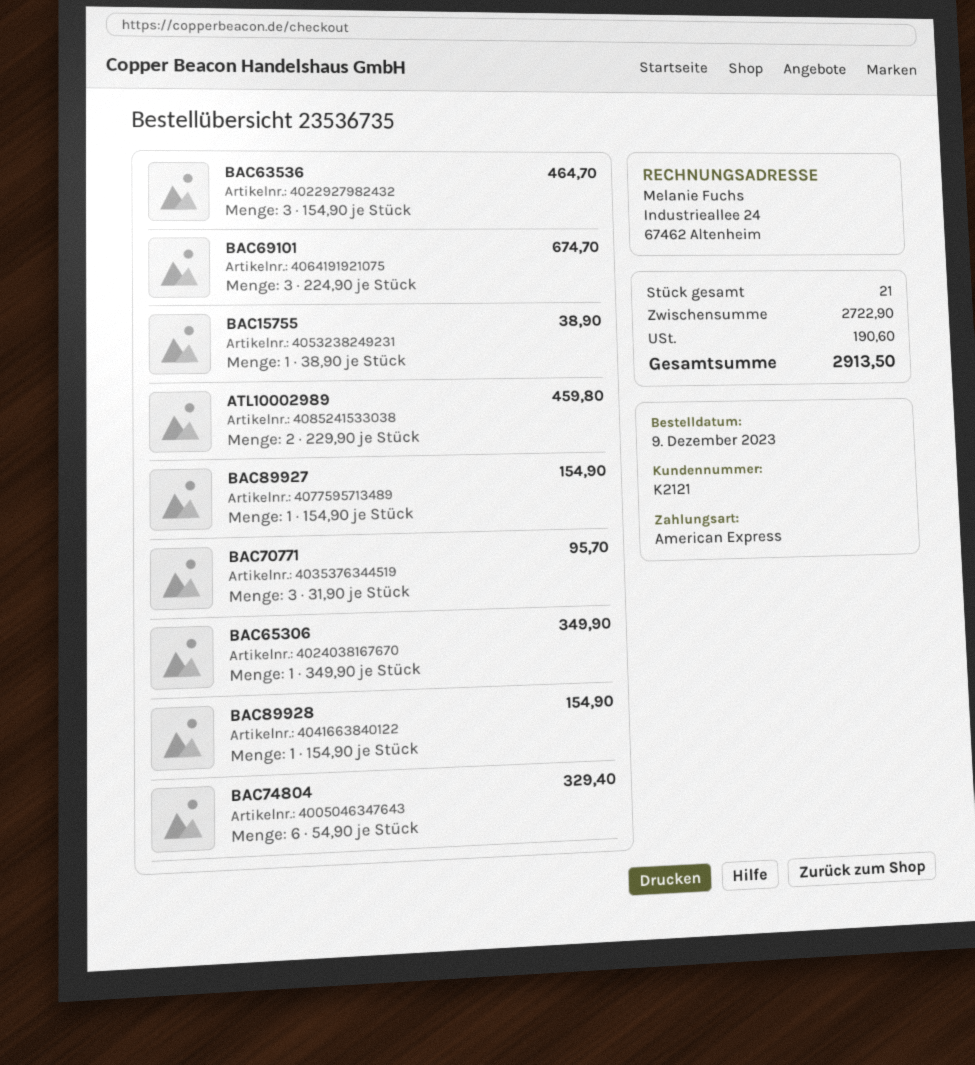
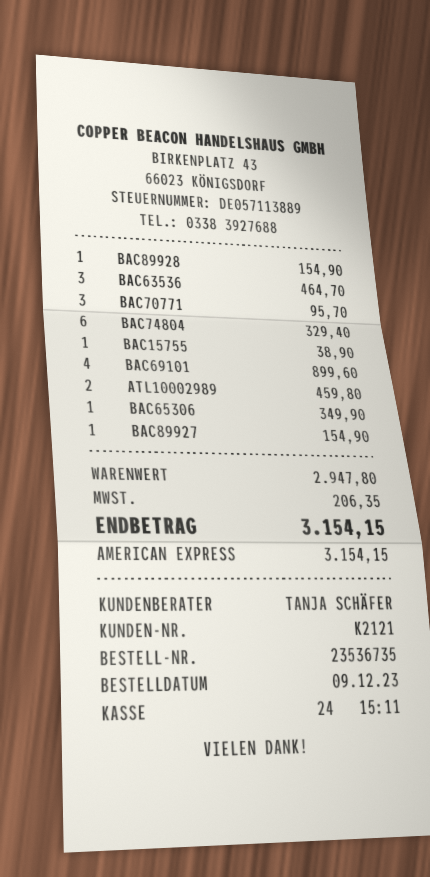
BAC69101: 3 for 674.70 -> 4 for 899.60
subtotal: 2722.90 -> 2947.80
tax: 190.60 -> 206.35
total: 2913.50 -> 3154.15

